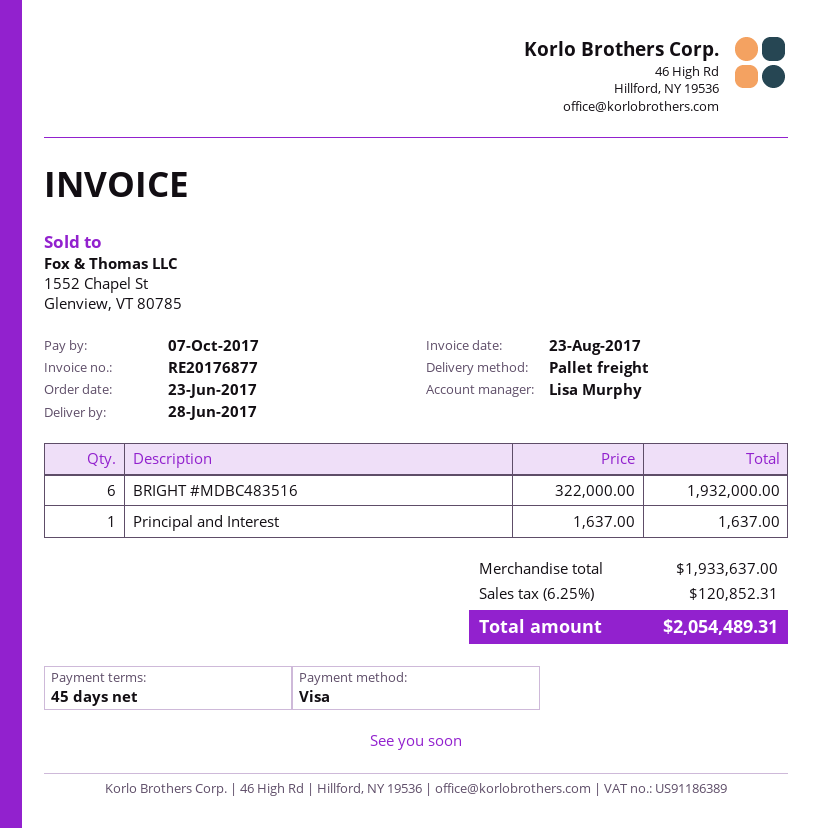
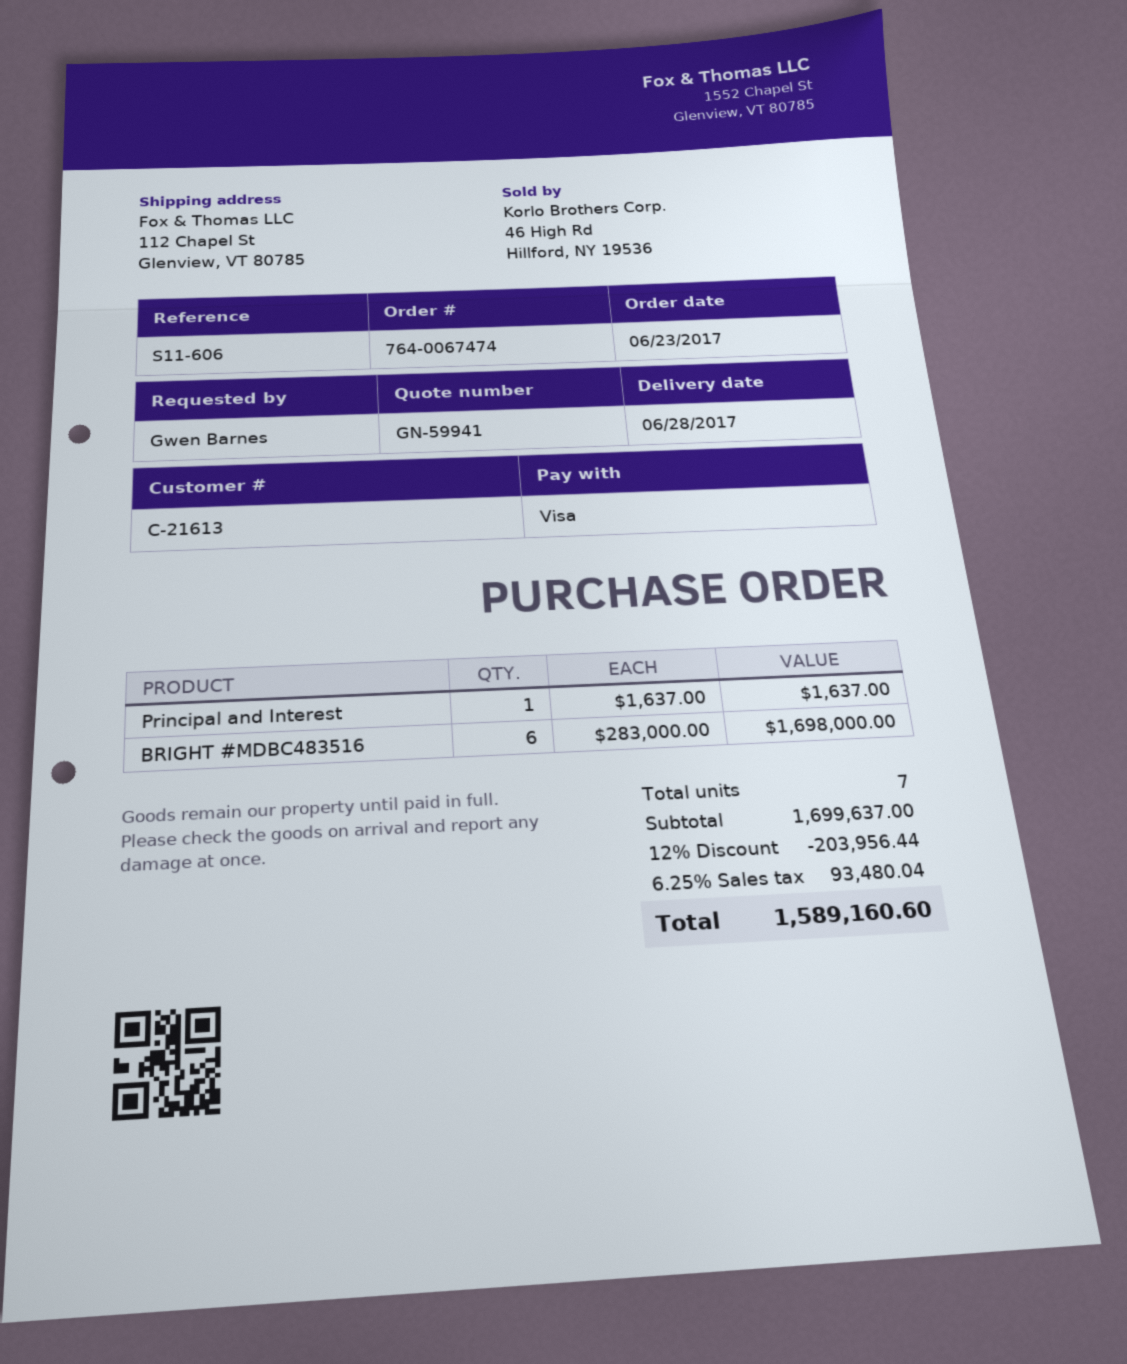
BRIGHT #MDBC483516: 6 x 322000.00 = 1932000.00 -> 6 x 283000.00 = 1698000.00
subtotal: 1933637.00 -> 1699637.00
discount: none -> 12% = 203956.44
tax: 6.25% = 120852.31 -> 6.25% = 93480.04
total: 2054489.31 -> 1589160.60

